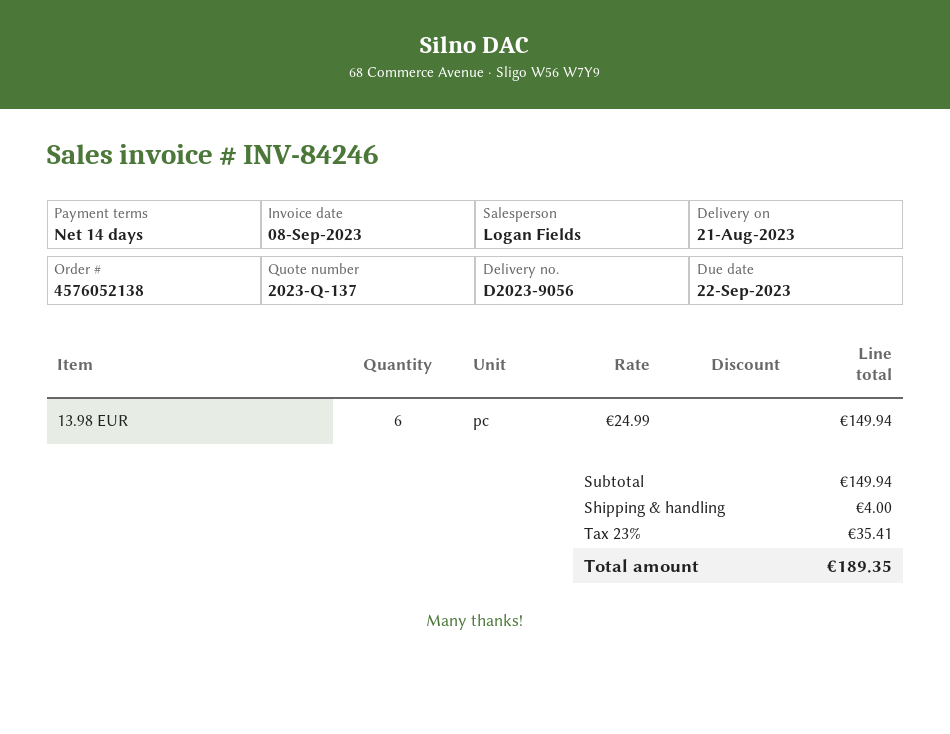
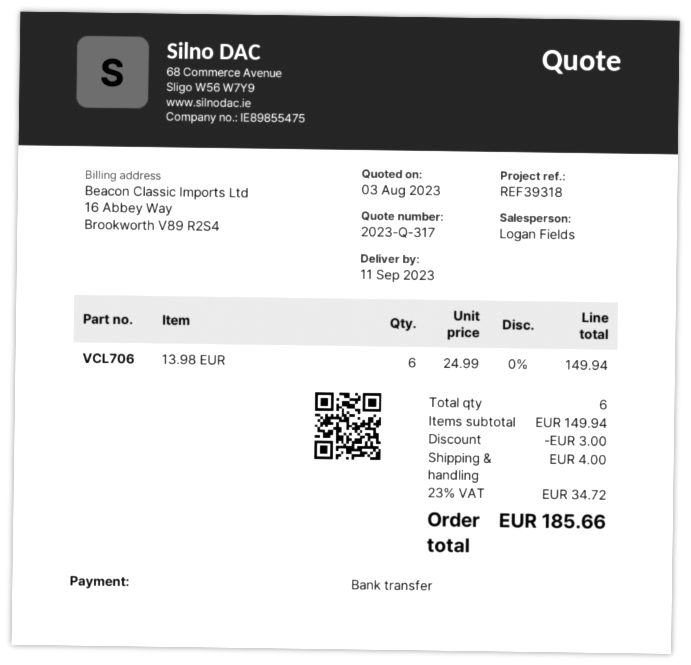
quote number: 2023-Q-137 -> 2023-Q-317
delivery date: 2023-08-21 -> 2023-09-11
discount: none -> 3.00
tax: 23% = 35.41 -> 23% = 34.72
total: 189.35 -> 185.66

